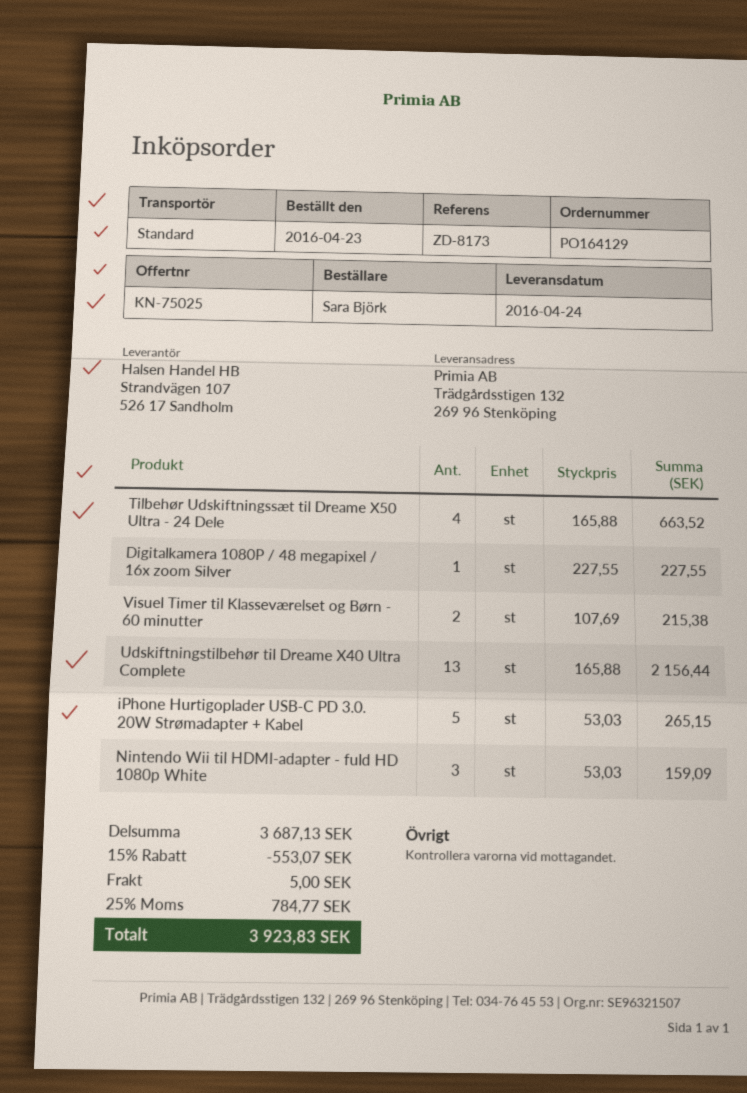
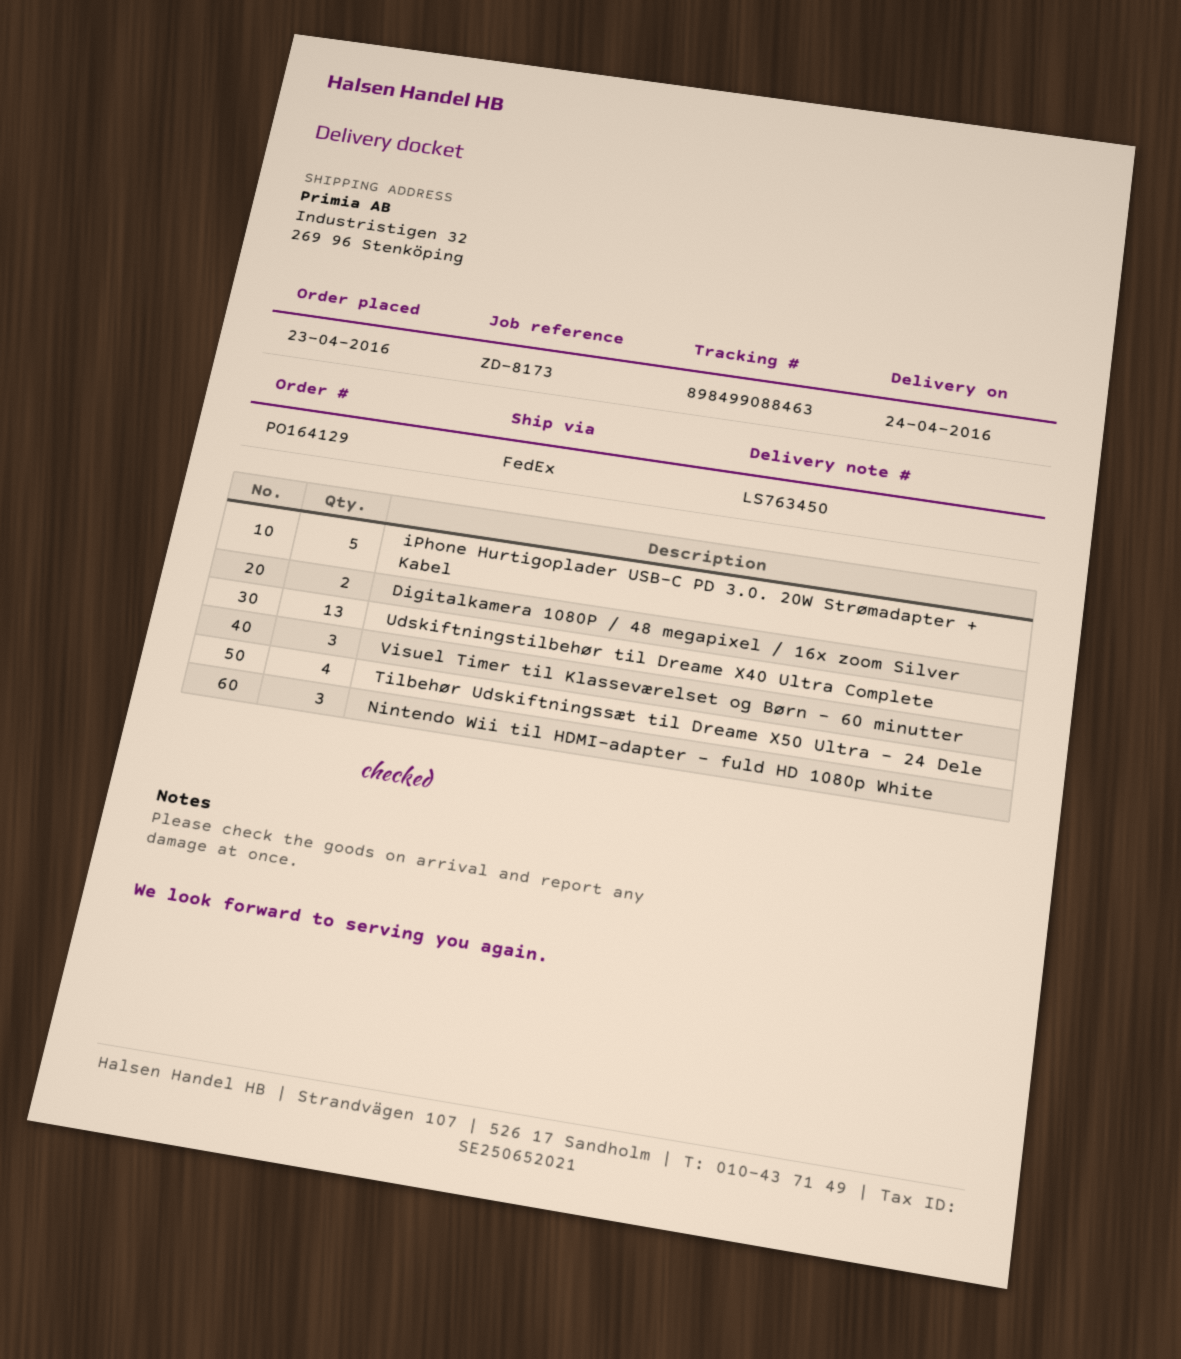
shipping method: standard -> FedEx
ship to: Trädgårdsstigen 132, 269 96 Stenköping -> Industristigen 32, 269 96 Stenköping
Digitalkamera 1080P / 48 megapixel / 16x zoom Silver: 1 -> 2
Visuel Timer til Klasseværelset og Børn - 60 minutter: 2 -> 3

